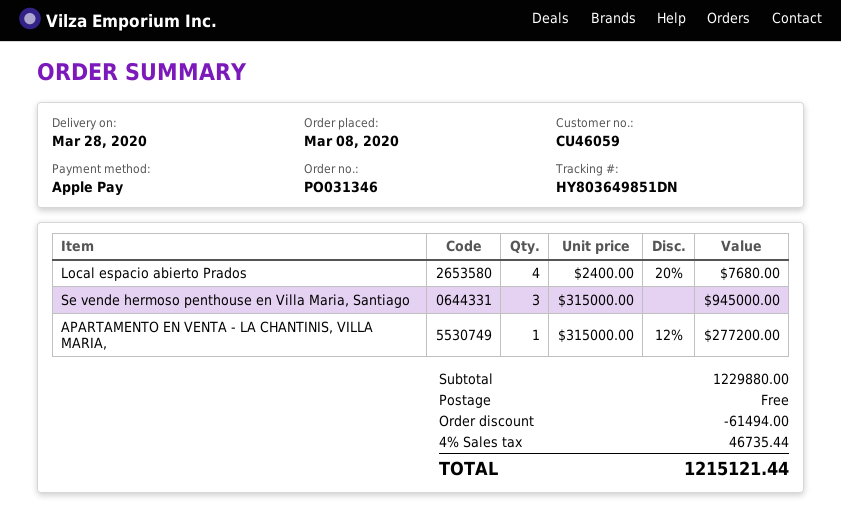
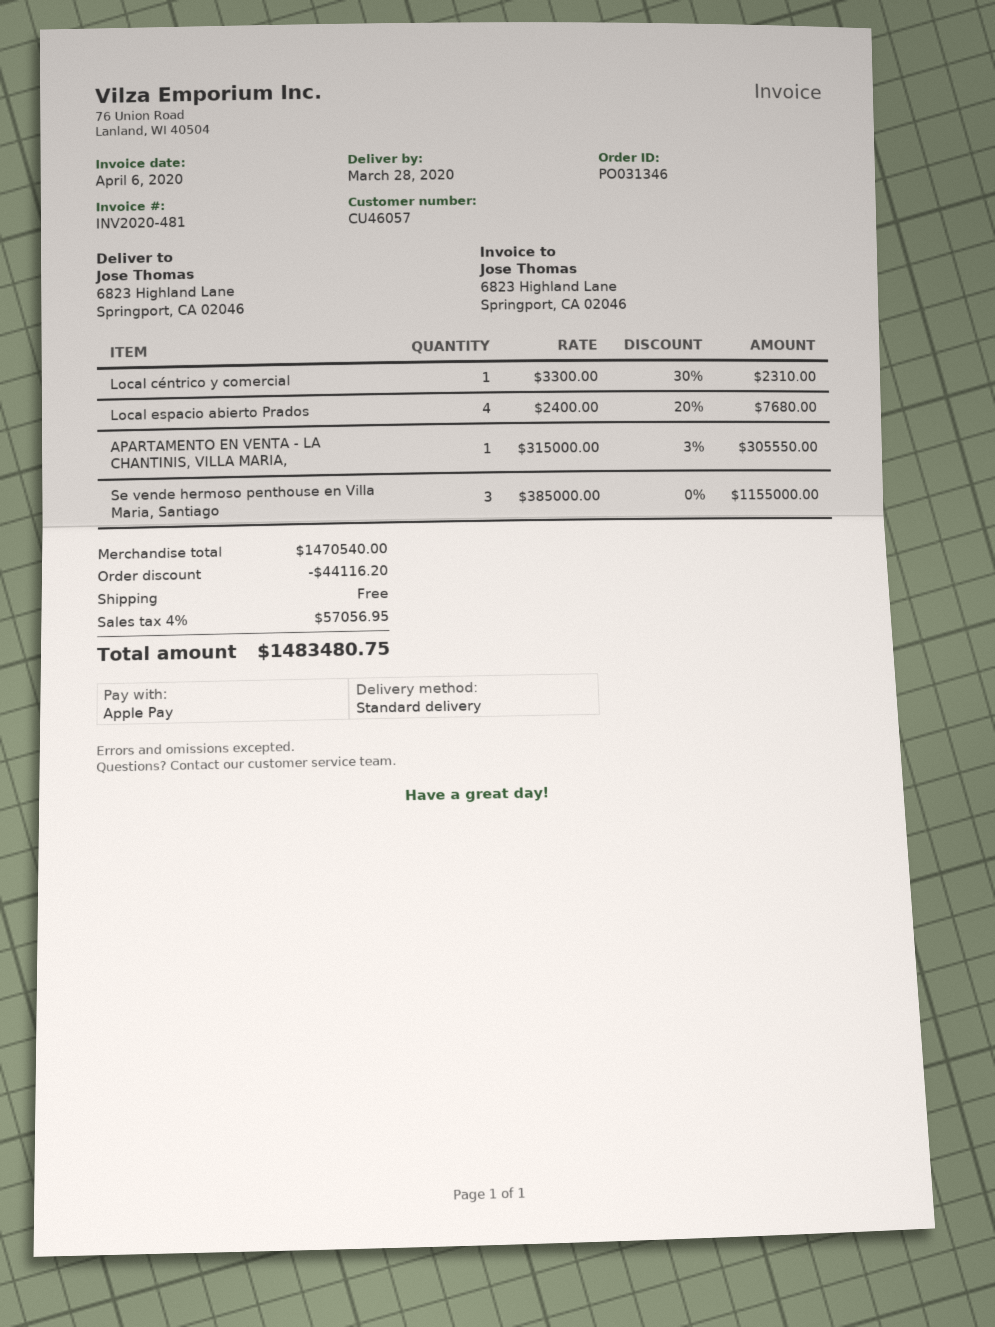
customer number: CU46059 -> CU46057
Se vende hermoso penthouse en Villa Maria, Santiago: 3 x 315000.00 = 945000.00 -> 3 x 385000.00 = 1155000.00
APARTAMENTO EN VENTA - LA CHANTINIS, VILLA MARIA,: 1 x 315000.00 - 12% = 277200.00 -> 1 x 315000.00 - 3% = 305550.00
Local céntrico y comercial: none -> 1 x 3300.00 - 30% = 2310.00
subtotal: 1229880.00 -> 1470540.00
discount: 61494.00 -> 44116.20
tax: 4% = 46735.44 -> 4% = 57056.95
total: 1215121.44 -> 1483480.75

